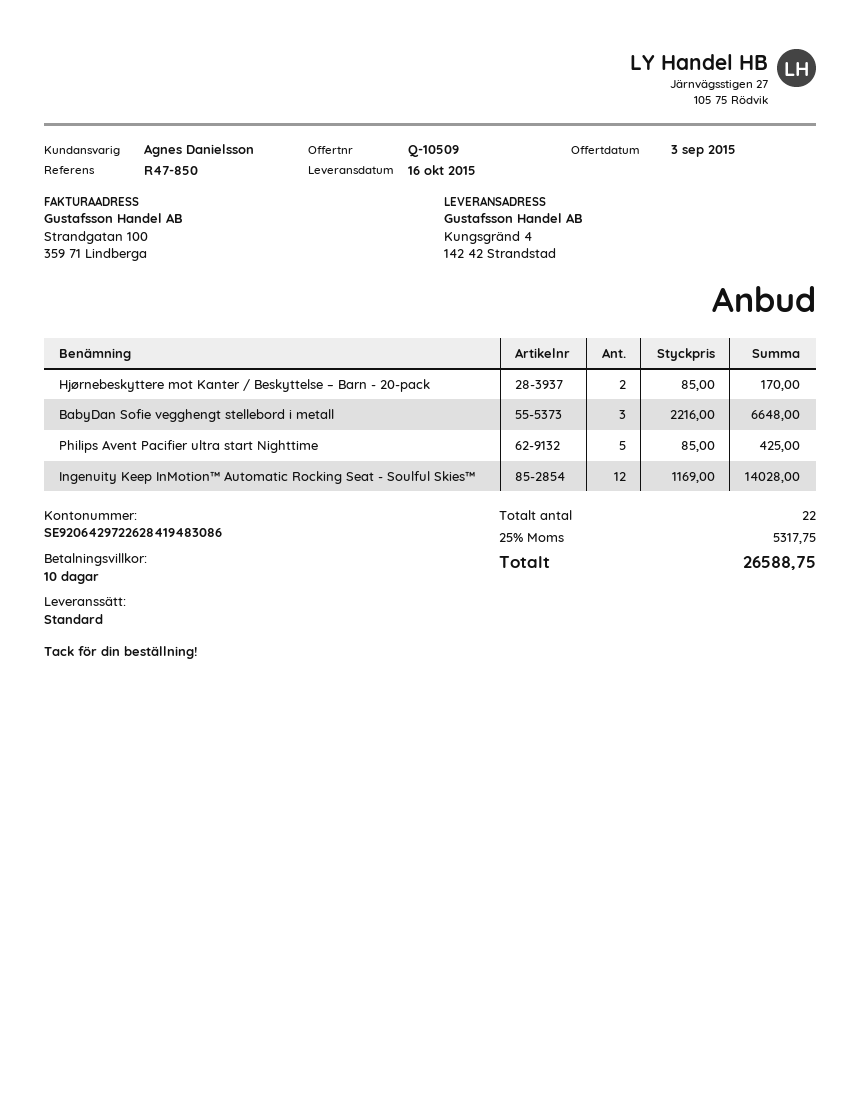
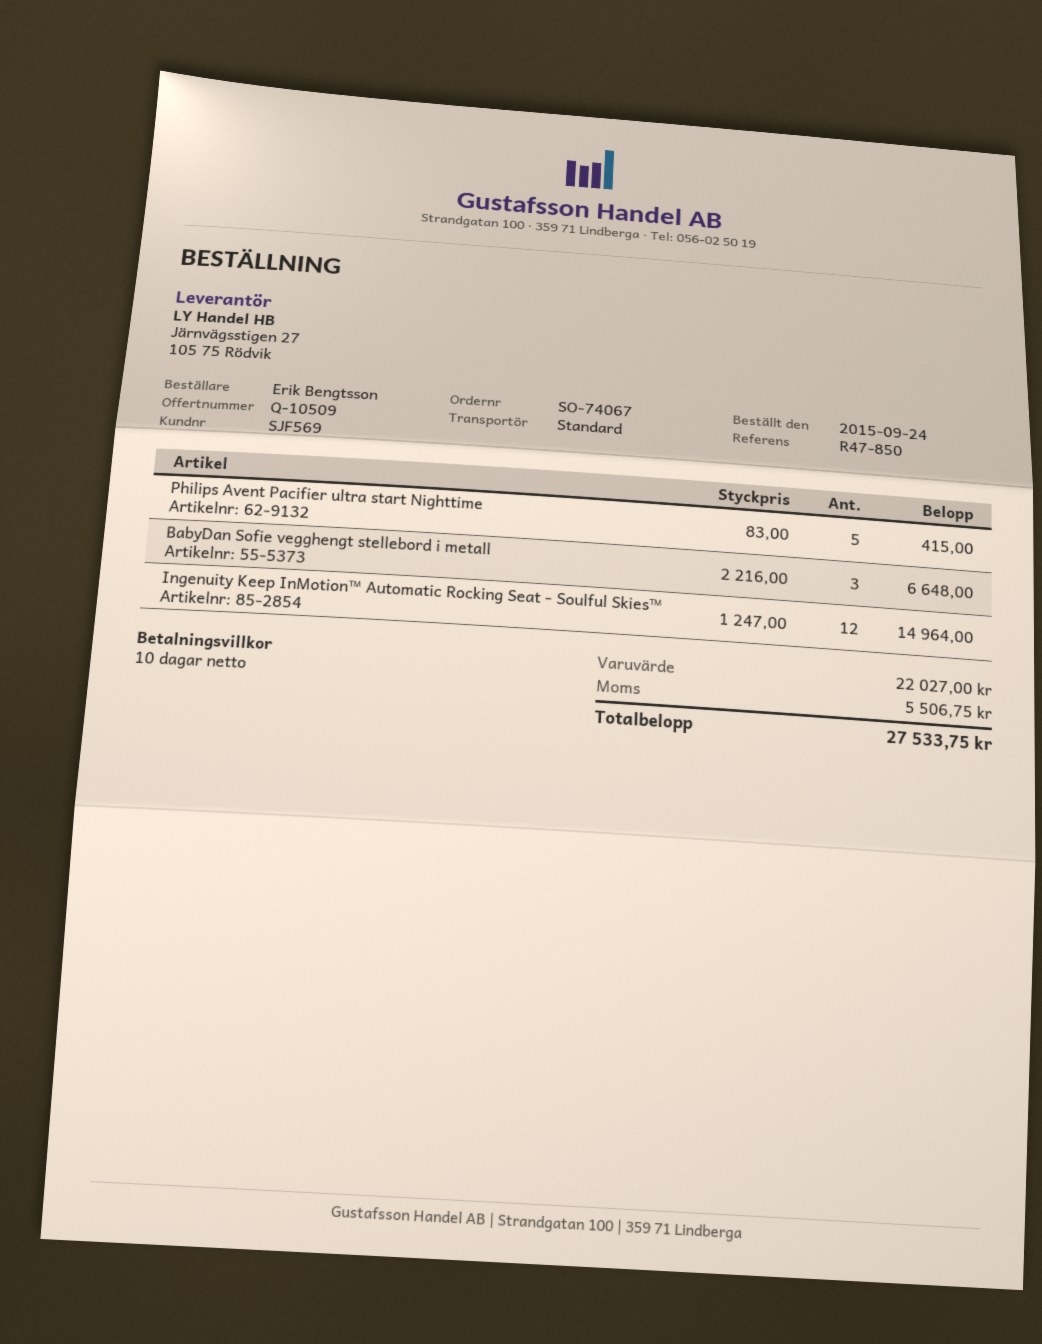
Hjørnebeskyttere mot Kanter / Beskyttelse – Barn - 20-pack: 2 x 85.00 = 170.00 -> none
Philips Avent Pacifier ultra start Nighttime: 5 x 85.00 = 425.00 -> 5 x 83.00 = 415.00
Ingenuity Keep InMotion™ Automatic Rocking Seat - Soulful Skies™: 12 x 1169.00 = 14028.00 -> 12 x 1247.00 = 14964.00
tax: 5317.75 -> 5506.75
total: 26588.75 -> 27533.75

